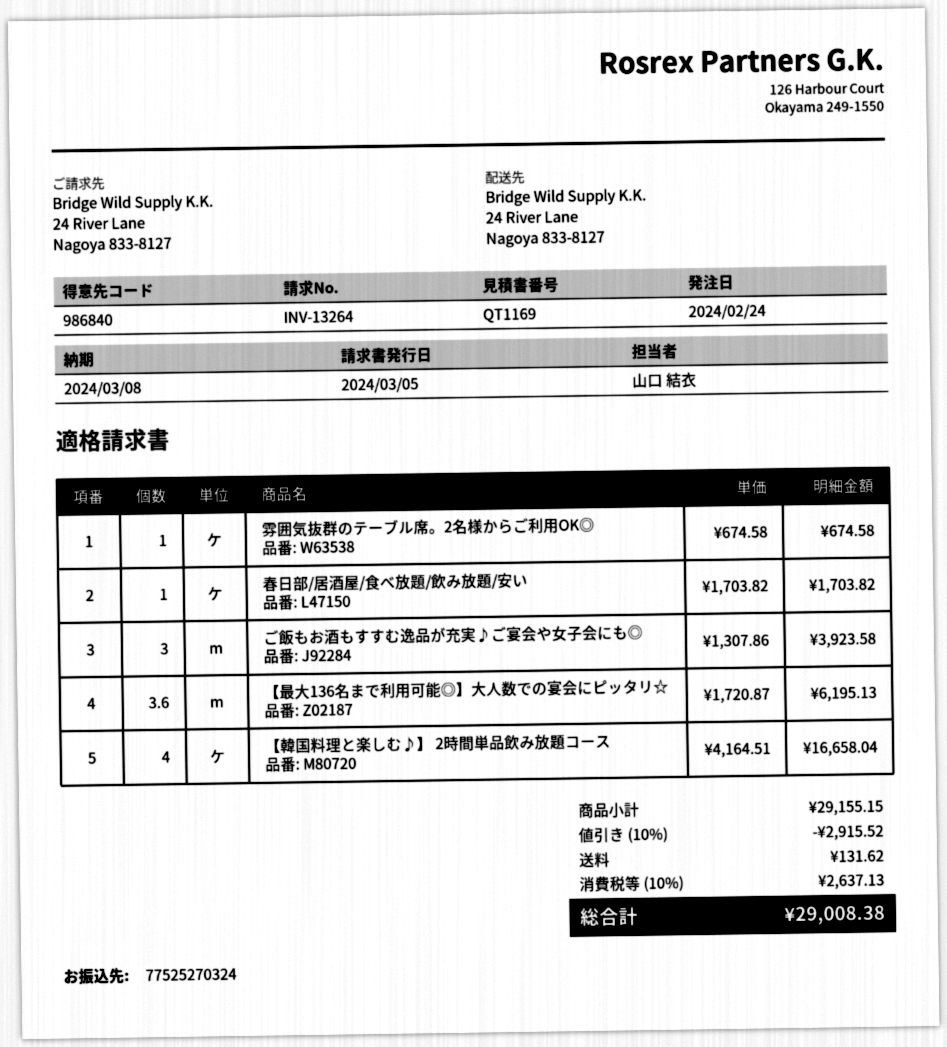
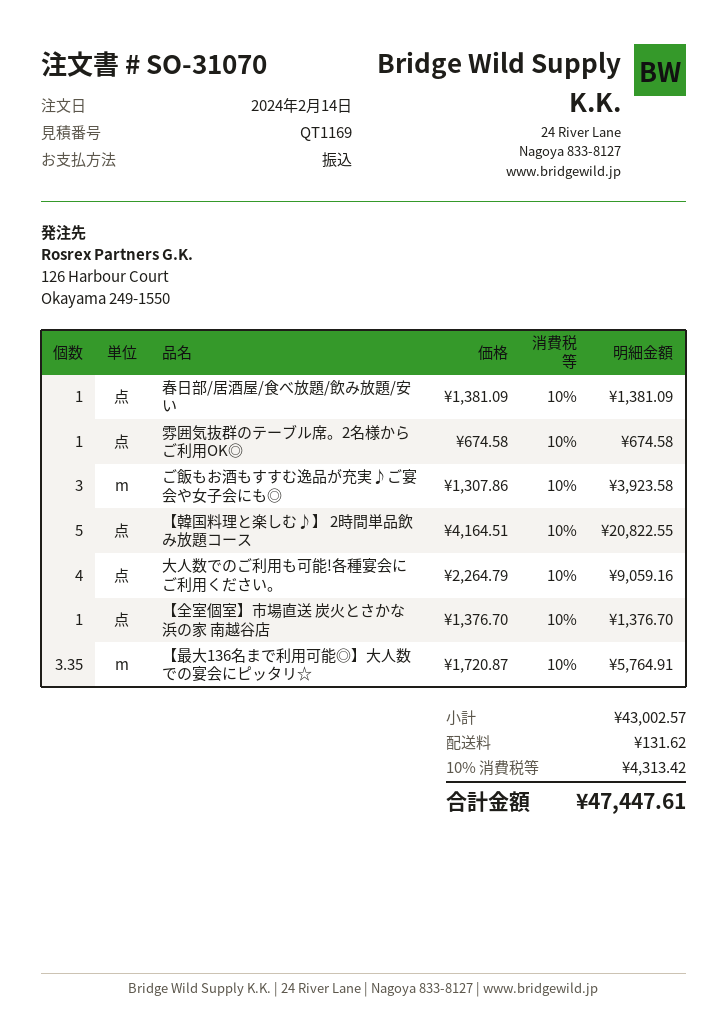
order date: 2024-02-24 -> 2024-02-14
春日部/居酒屋/食べ放題/飲み放題/安い: 1 x 1703.82 = 1703.82 -> 1 x 1381.09 = 1381.09
【最大136名まで利用可能◎】大人数での宴会にピッタリ☆: 3.6 x 1720.87 = 6195.13 -> 3.35 x 1720.87 = 5764.91
【韓国料理と楽しむ♪】 2時間単品飲み放題コース: 4 x 4164.51 = 16658.04 -> 5 x 4164.51 = 20822.55
大人数でのご利用も可能!各種宴会にご利用ください。: none -> 4 x 2264.79 = 9059.16
【全室個室】市場直送 炭火とさかな 浜の家 南越谷店: none -> 1 x 1376.70 = 1376.70
subtotal: 29155.15 -> 43002.57
discount: 10% = 2915.52 -> none
tax: 10% = 2637.13 -> 10% = 4313.42
total: 29008.38 -> 47447.61

